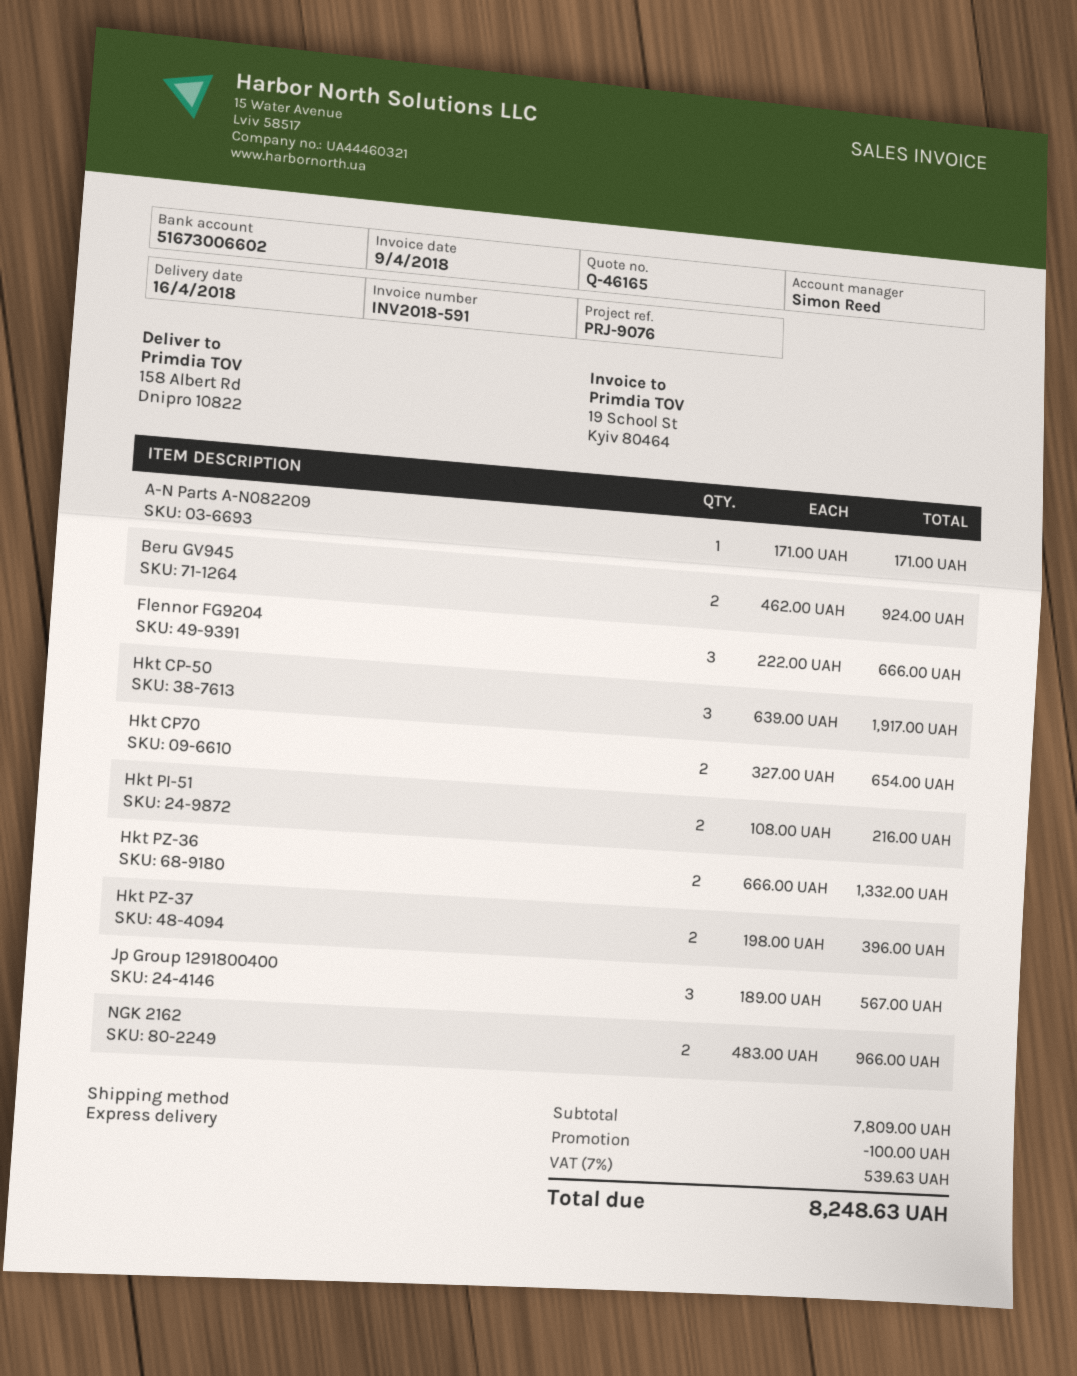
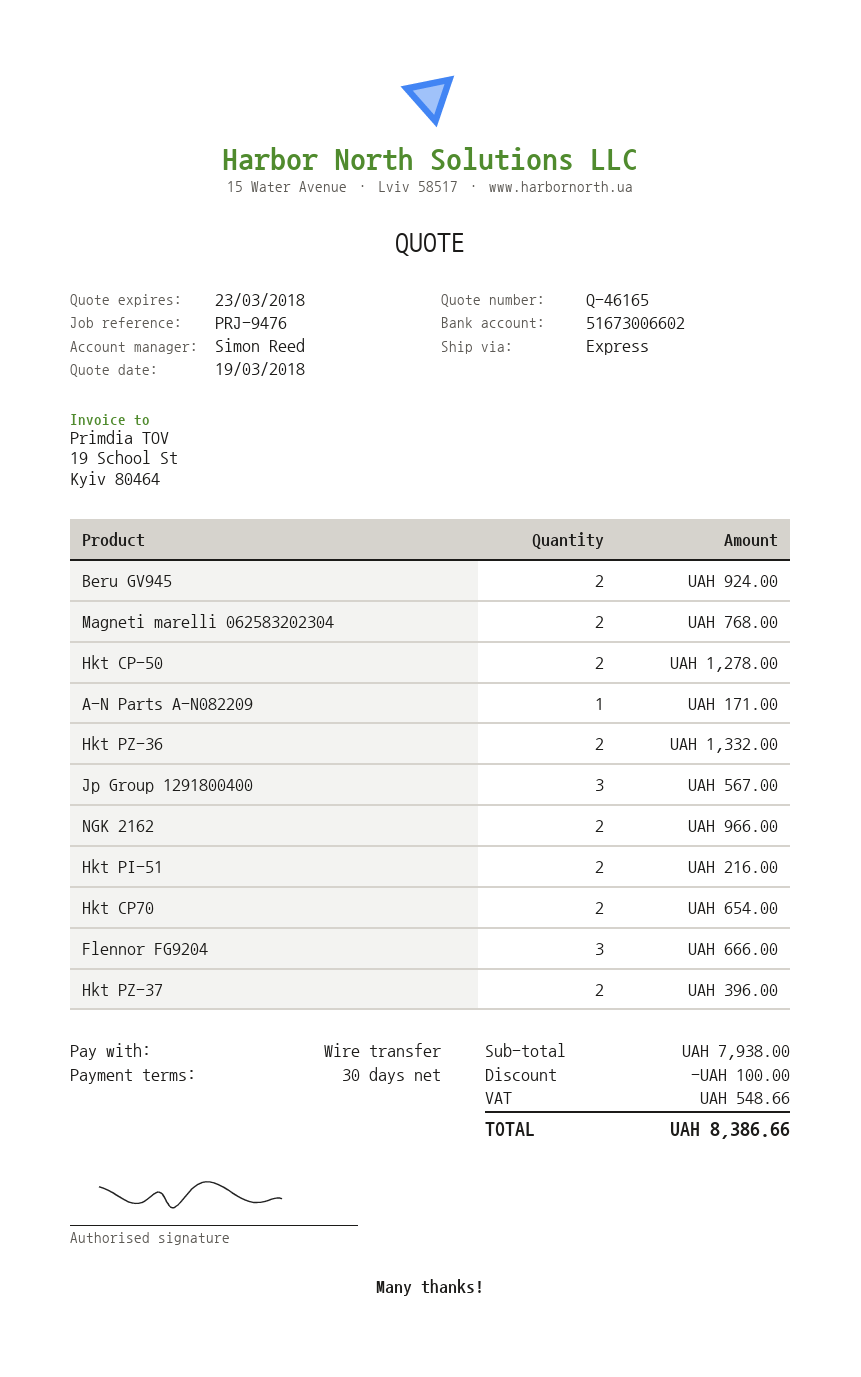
reference: PRJ-9076 -> PRJ-9476
Hkt CP-50: 3 for 1917.00 -> 2 for 1278.00
Magneti marelli 062583202304: none -> 2 for 768.00
subtotal: 7809.00 -> 7938.00
tax: 539.63 -> 548.66
total: 8248.63 -> 8386.66

